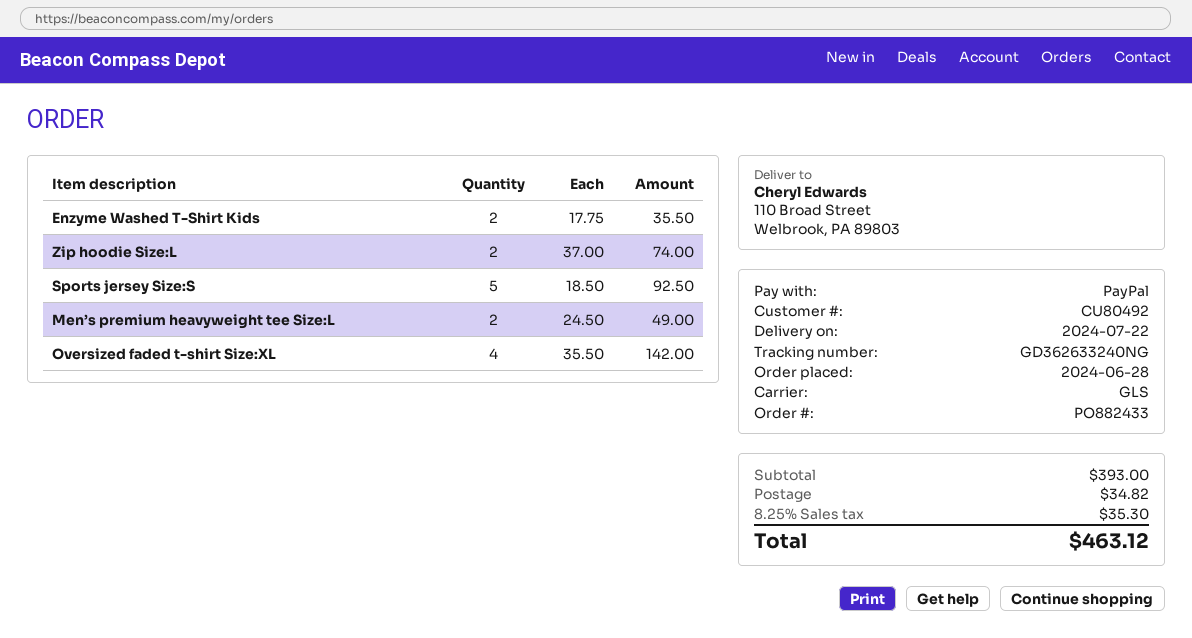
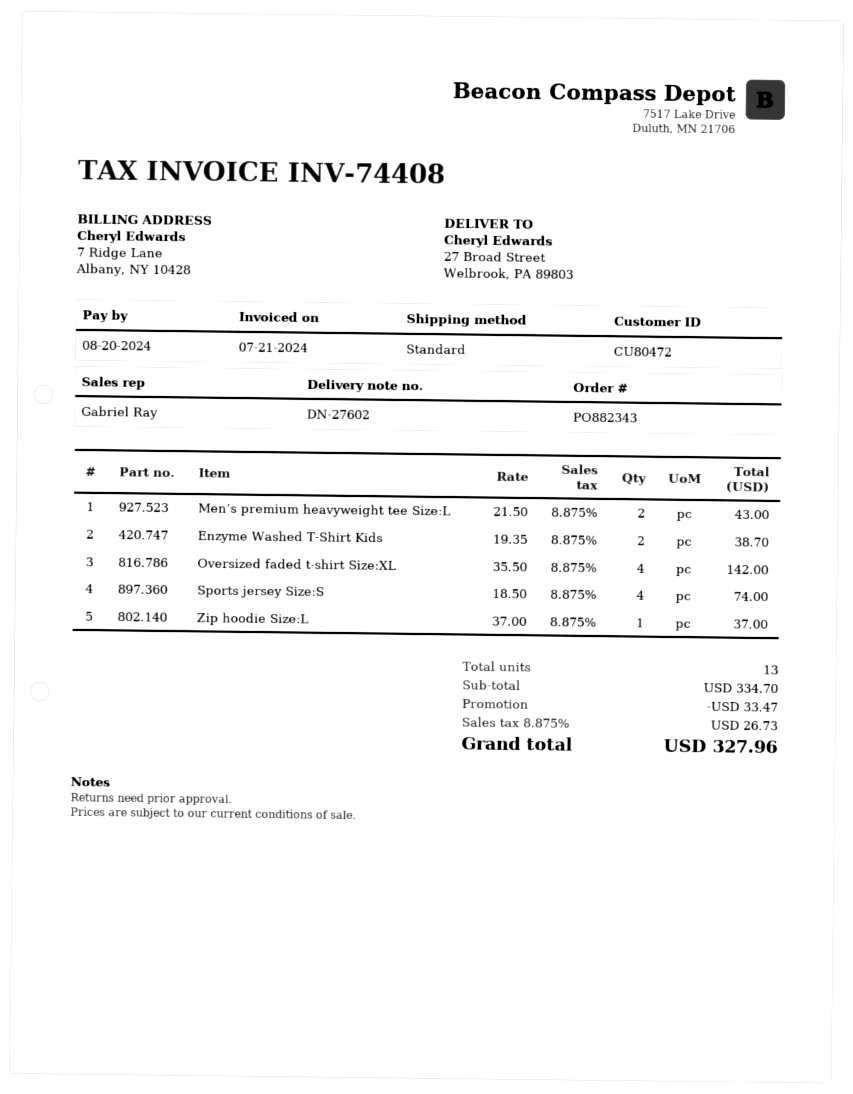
order number: PO882433 -> PO882343
customer number: CU80492 -> CU80472
shipping method: GLS -> standard
ship to: 110 Broad Street, Welbrook, PA 89803 -> 27 Broad Street, Welbrook, PA 89803
Enzyme Washed T-Shirt Kids: 2 x 17.75 = 35.50 -> 2 x 19.35 = 38.70
Zip hoodie Size:L: 2 x 37.00 = 74.00 -> 1 x 37.00 = 37.00
Sports jersey Size:S: 5 x 18.50 = 92.50 -> 4 x 18.50 = 74.00
Men’s premium heavyweight tee Size:L: 2 x 24.50 = 49.00 -> 2 x 21.50 = 43.00
subtotal: 393.00 -> 334.70
discount: none -> 33.47
shipping: 34.82 -> none
tax: 8.25% = 35.30 -> 8.875% = 26.73
total: 463.12 -> 327.96

